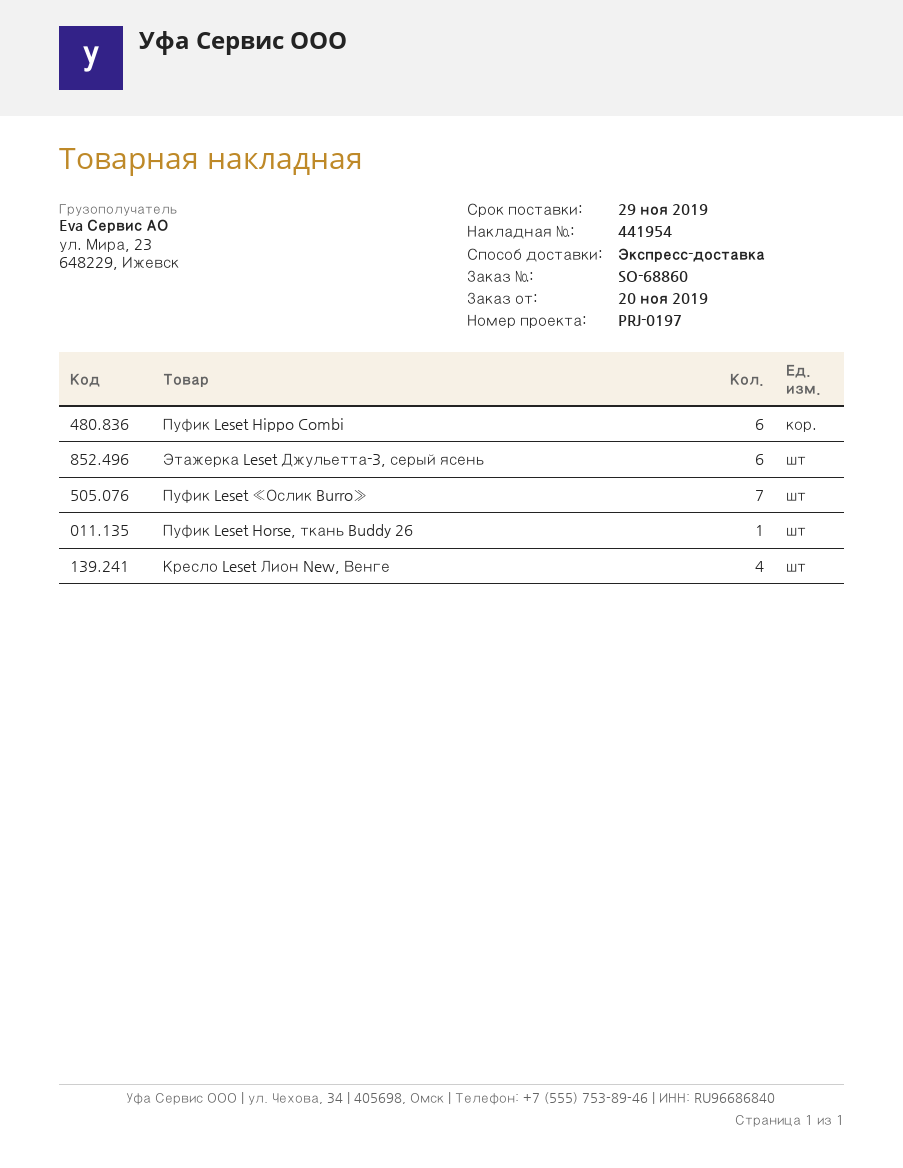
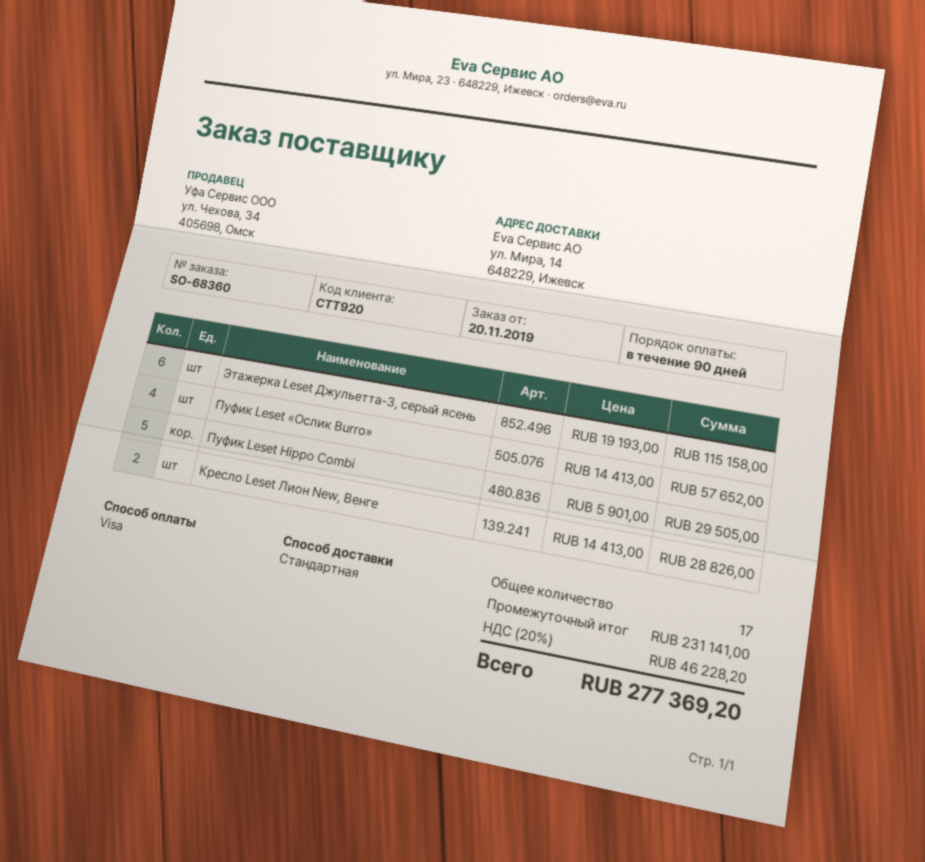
order number: SO-68860 -> SO-68360
shipping method: express -> standard
ship to: ул. Мира, 23, 648229, Ижевск -> ул. Мира, 14, 648229, Ижевск
Пуфик Leset Hippo Combi: 6 -> 5
Пуфик Leset «Ослик Burro»: 7 -> 4
Пуфик Leset Horse, ткань Buddy 26: 1 -> none
Кресло Leset Лион New, Венге: 4 -> 2

